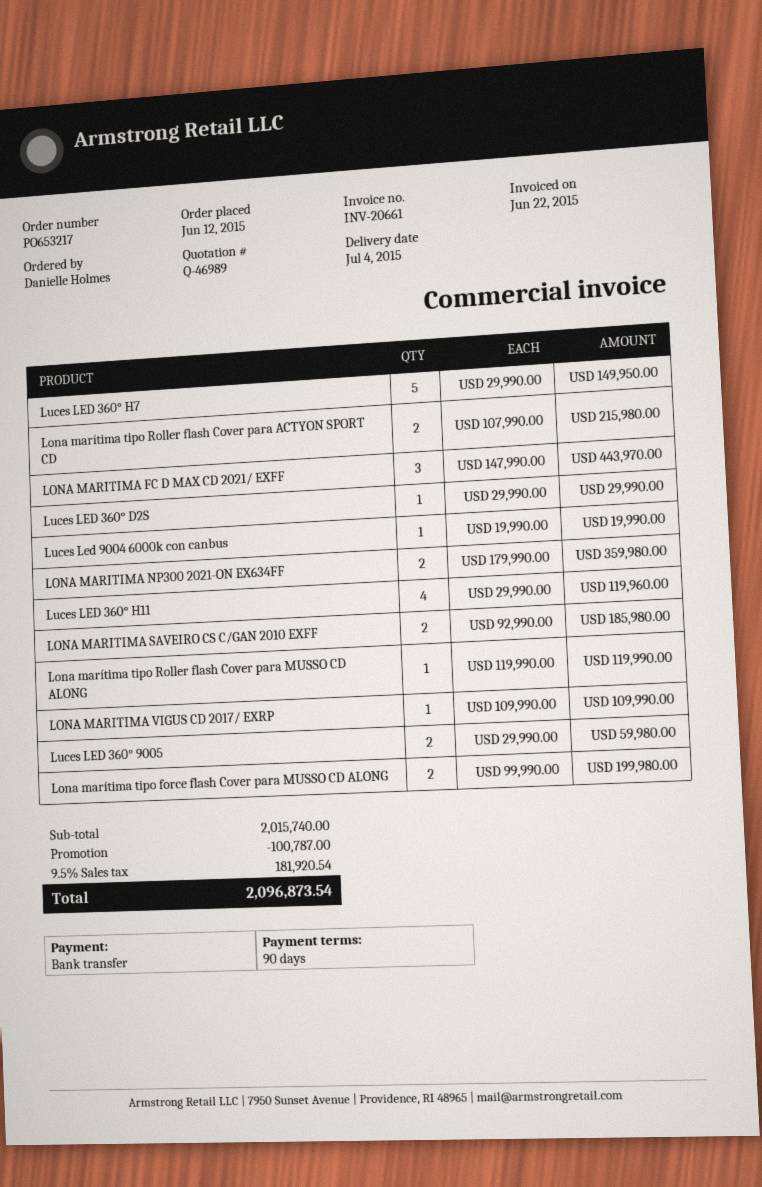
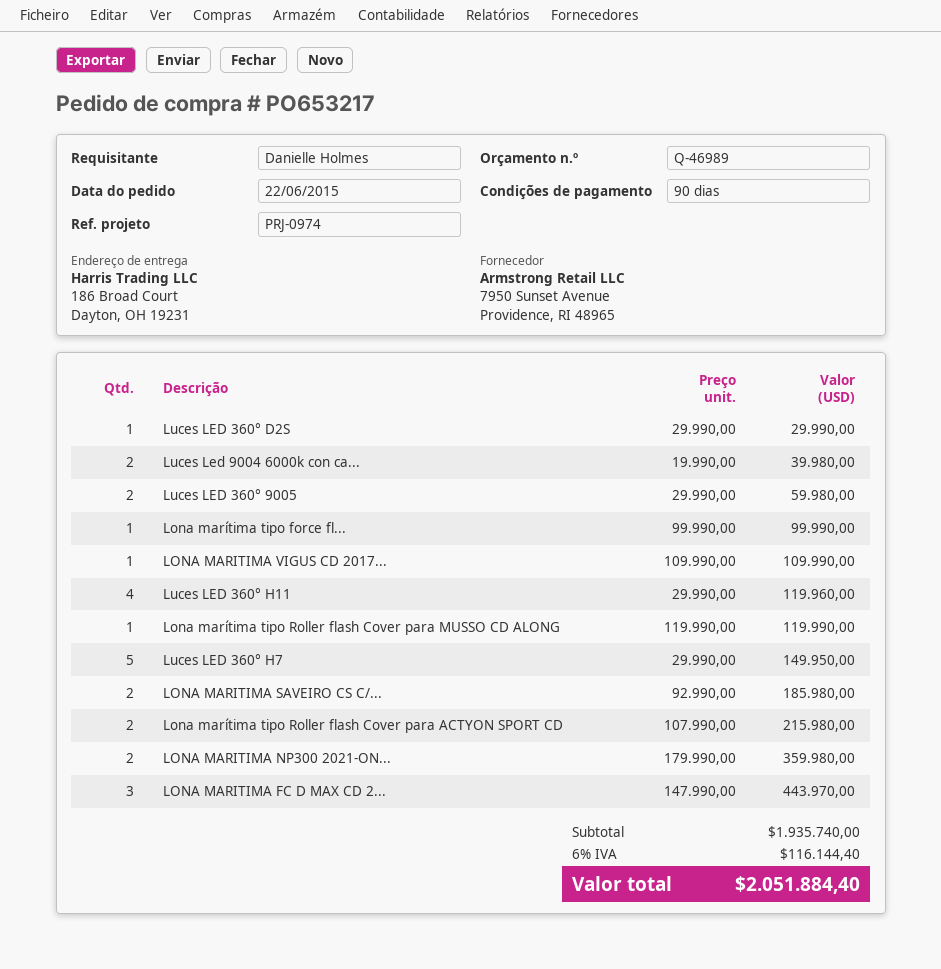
order date: 2015-06-12 -> 2015-06-22
Luces Led 9004 6000k con canbus: 1 x 19990.00 = 19990.00 -> 2 x 19990.00 = 39980.00
Lona marítima tipo force flash Cover para MUSSO CD ALONG: 2 x 99990.00 = 199980.00 -> 1 x 99990.00 = 99990.00
subtotal: 2015740.00 -> 1935740.00
discount: 100787.00 -> none
tax: 9.5% = 181920.54 -> 6% = 116144.40
total: 2096873.54 -> 2051884.40

